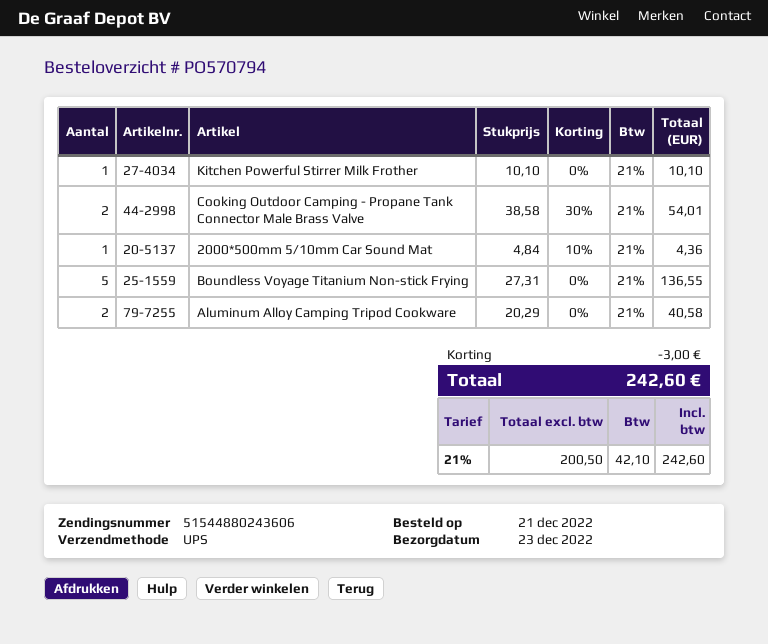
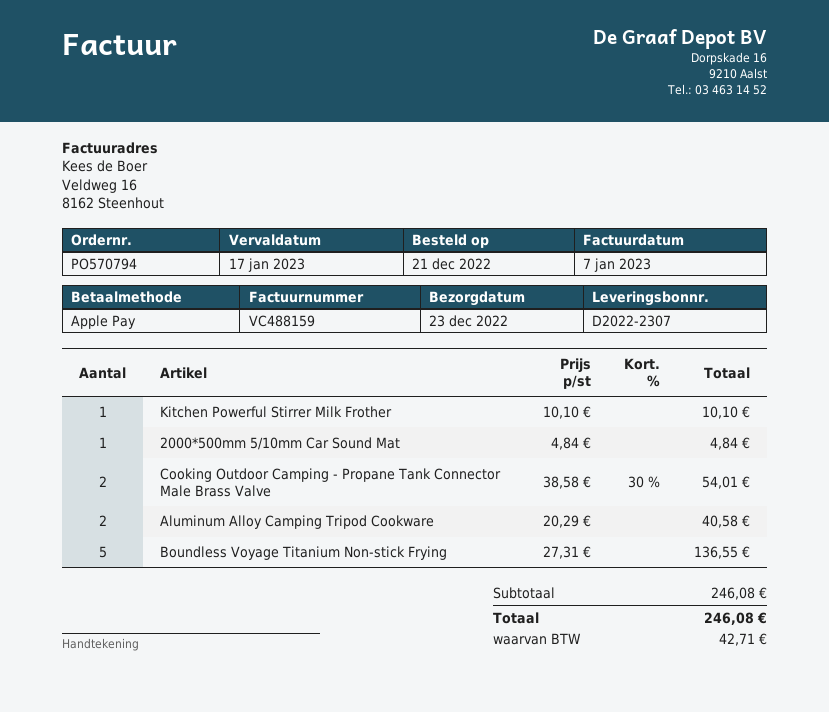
2000*500mm 5/10mm Car Sound Mat: 1 x 4.84 - 10% = 4.36 -> 1 x 4.84 = 4.84
discount: 3.00 -> none
tax: 42.10 -> 42.71
total: 242.60 -> 246.08

